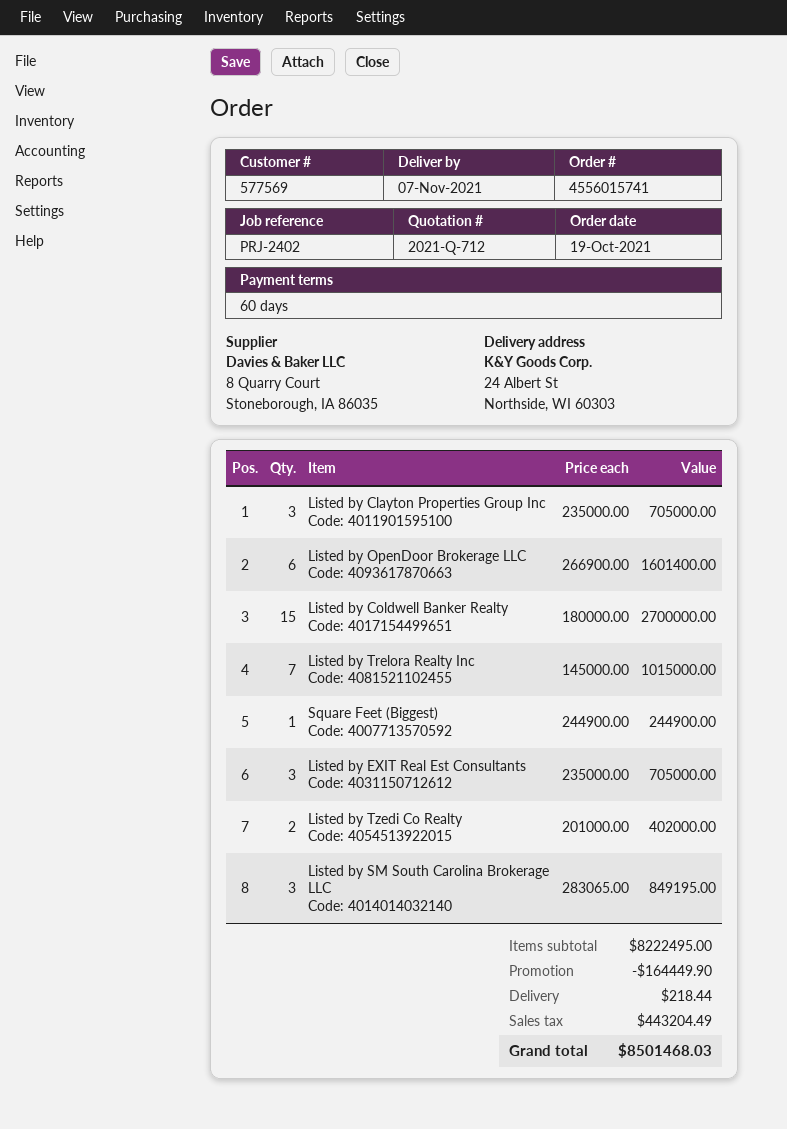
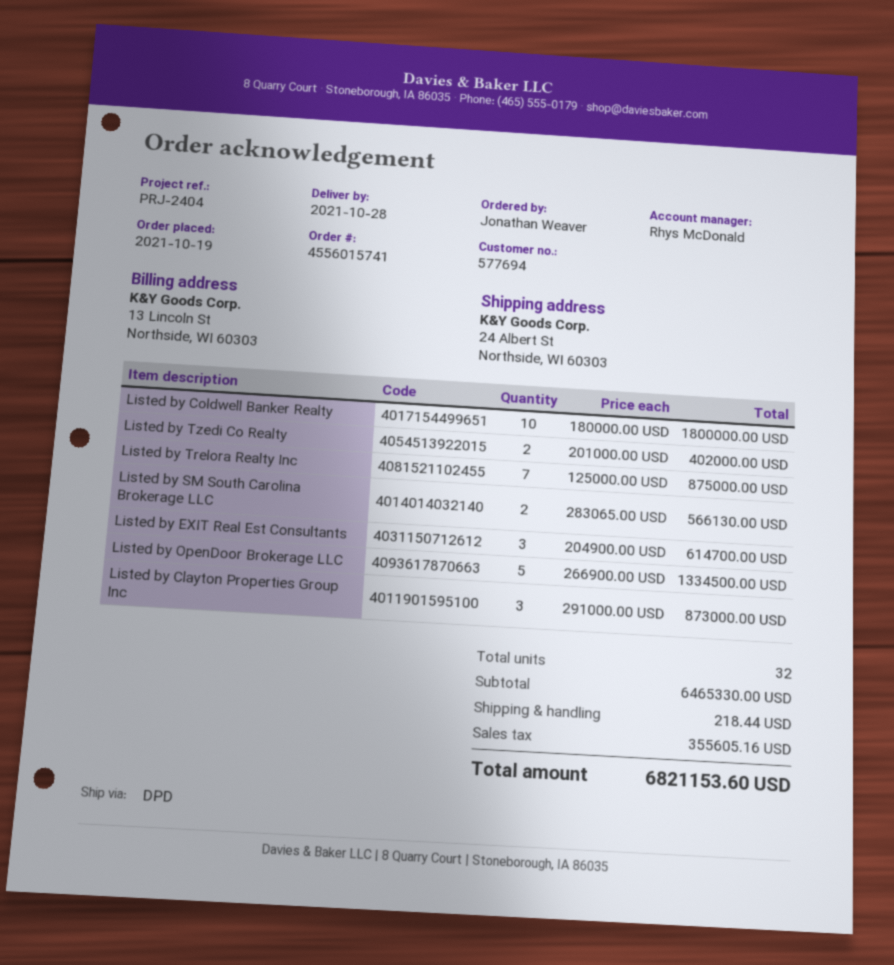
delivery date: 2021-11-07 -> 2021-10-28
customer number: 577569 -> 577694
reference: PRJ-2402 -> PRJ-2404
Listed by Clayton Properties Group Inc: 3 x 235000.00 = 705000.00 -> 3 x 291000.00 = 873000.00
Listed by OpenDoor Brokerage LLC: 6 x 266900.00 = 1601400.00 -> 5 x 266900.00 = 1334500.00
Listed by Coldwell Banker Realty: 15 x 180000.00 = 2700000.00 -> 10 x 180000.00 = 1800000.00
Listed by Trelora Realty Inc: 7 x 145000.00 = 1015000.00 -> 7 x 125000.00 = 875000.00
Square Feet (Biggest): 1 x 244900.00 = 244900.00 -> none
Listed by EXIT Real Est Consultants: 3 x 235000.00 = 705000.00 -> 3 x 204900.00 = 614700.00
Listed by SM South Carolina Brokerage LLC: 3 x 283065.00 = 849195.00 -> 2 x 283065.00 = 566130.00
subtotal: 8222495.00 -> 6465330.00
discount: 164449.90 -> none
tax: 443204.49 -> 355605.16
total: 8501468.03 -> 6821153.60

